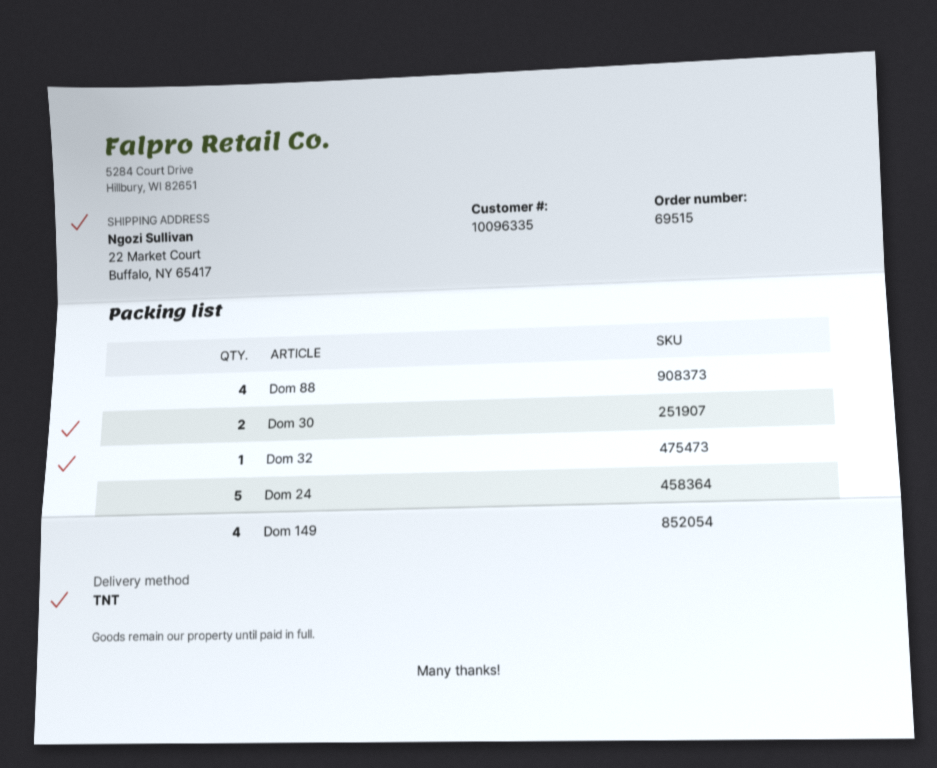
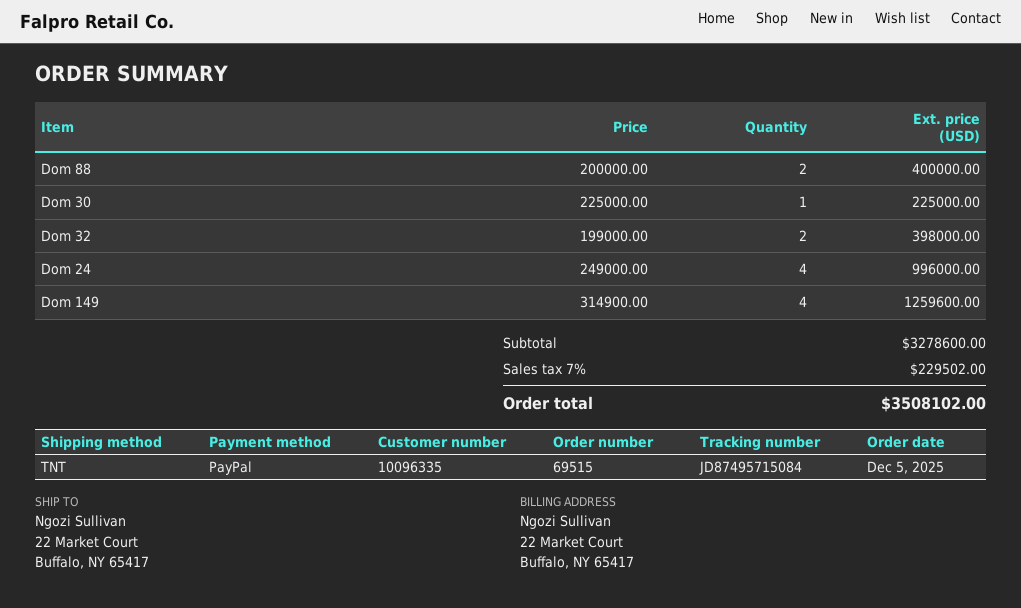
Dom 88: 4 -> 2
Dom 30: 2 -> 1
Dom 32: 1 -> 2
Dom 24: 5 -> 4

